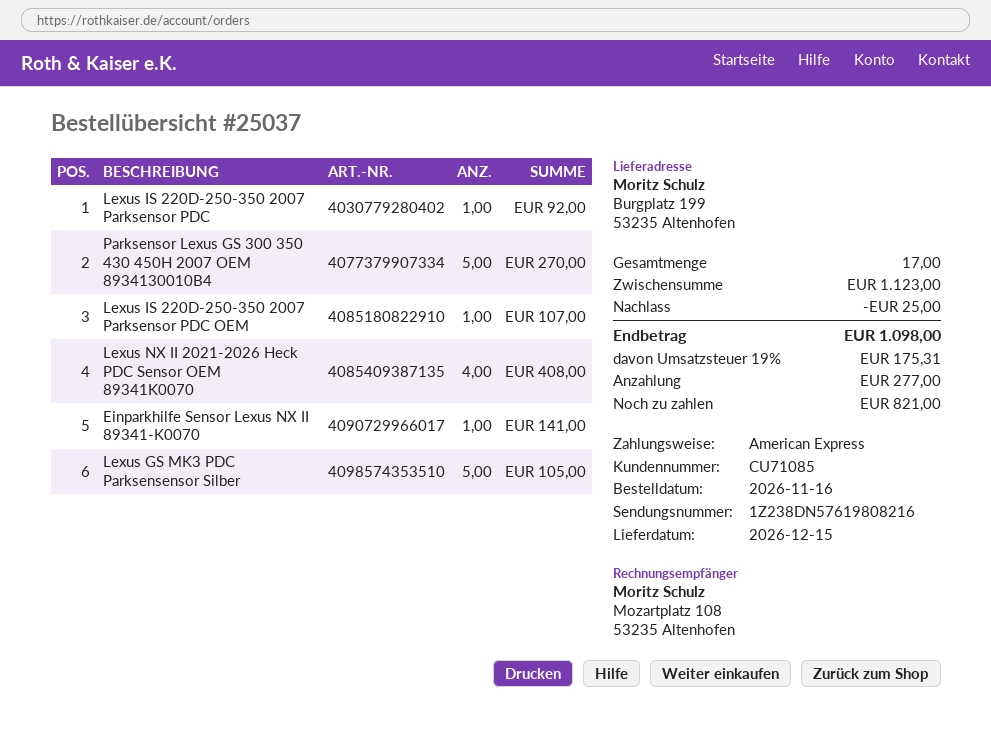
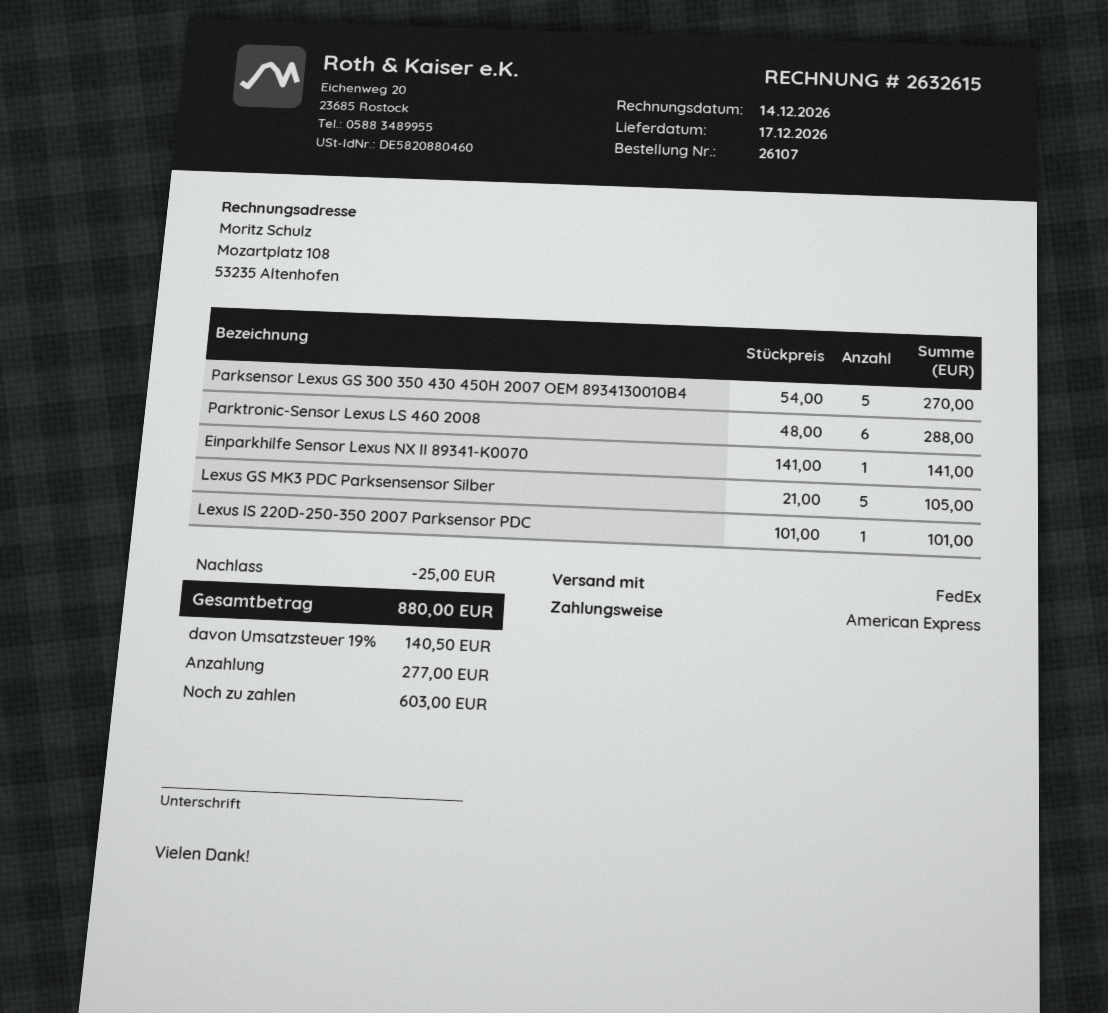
order number: 25037 -> 26107
delivery date: 2026-12-15 -> 2026-12-17
Lexus IS 220D-250-350 2007 Parksensor PDC: 1 for 92.00 -> 1 for 101.00
Lexus IS 220D-250-350 2007 Parksensor PDC OEM: 1 for 107.00 -> none
Lexus NX II 2021-2026 Heck PDC Sensor OEM 89341K0070: 4 for 408.00 -> none
Parktronic-Sensor Lexus LS 460 2008: none -> 6 for 288.00
tax: 19% = 175.31 -> 19% = 140.50
total: 1098.00 -> 880.00
balance: 821.00 -> 603.00

